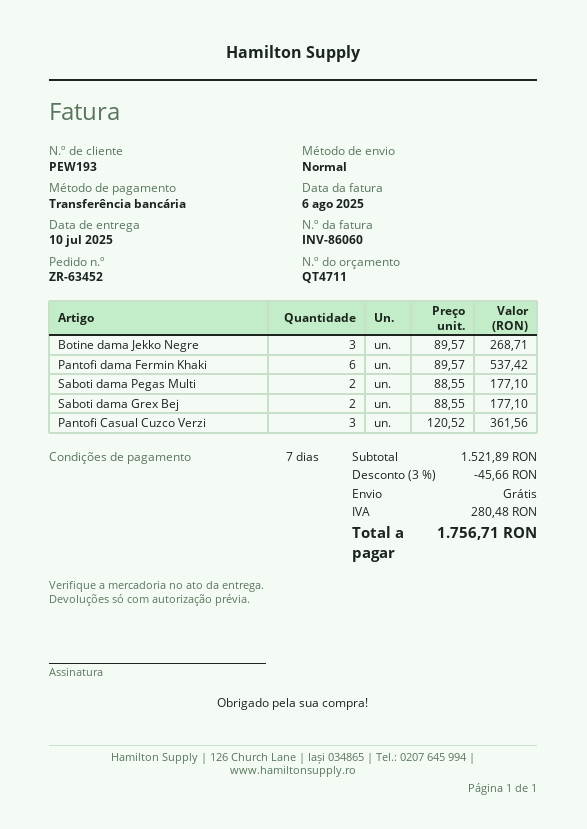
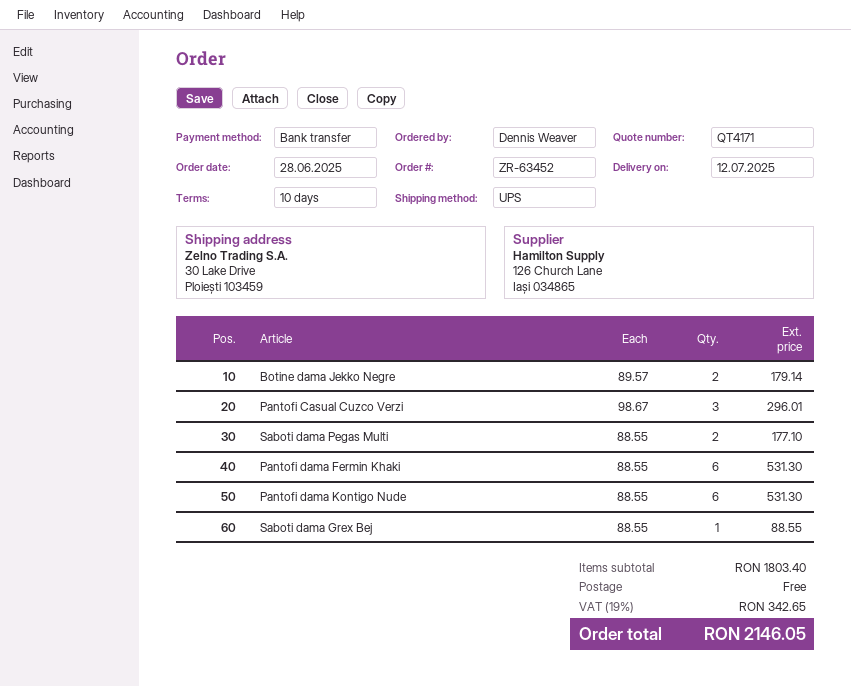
quote number: QT4711 -> QT4171
delivery date: 2025-07-10 -> 2025-07-12
payment terms: 7 days -> 10 days
shipping method: standard -> UPS
Botine dama Jekko Negre: 3 x 89.57 = 268.71 -> 2 x 89.57 = 179.14
Pantofi dama Fermin Khaki: 6 x 89.57 = 537.42 -> 6 x 88.55 = 531.30
Saboti dama Grex Bej: 2 x 88.55 = 177.10 -> 1 x 88.55 = 88.55
Pantofi Casual Cuzco Verzi: 3 x 120.52 = 361.56 -> 3 x 98.67 = 296.01
Pantofi dama Kontigo Nude: none -> 6 x 88.55 = 531.30
subtotal: 1521.89 -> 1803.40
discount: 3% = 45.66 -> none
tax: 280.48 -> 342.65
total: 1756.71 -> 2146.05

